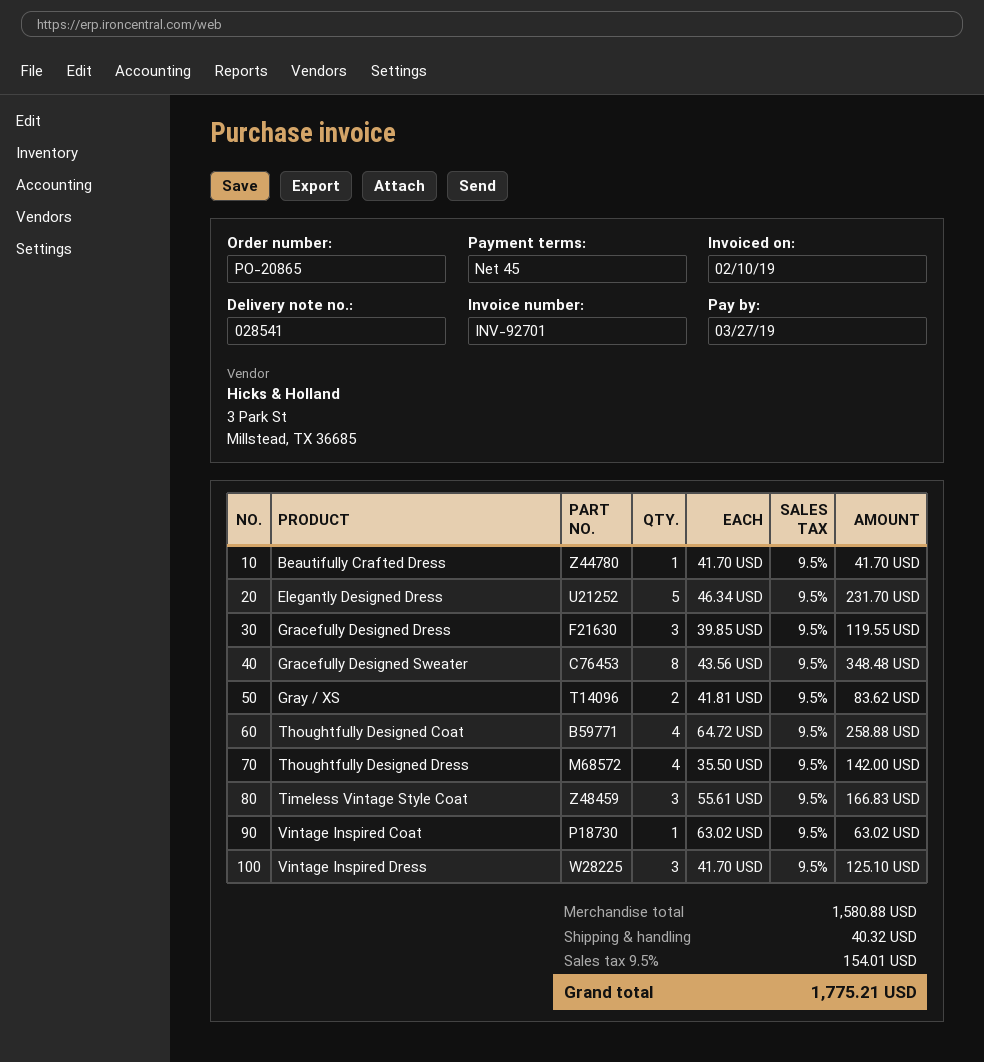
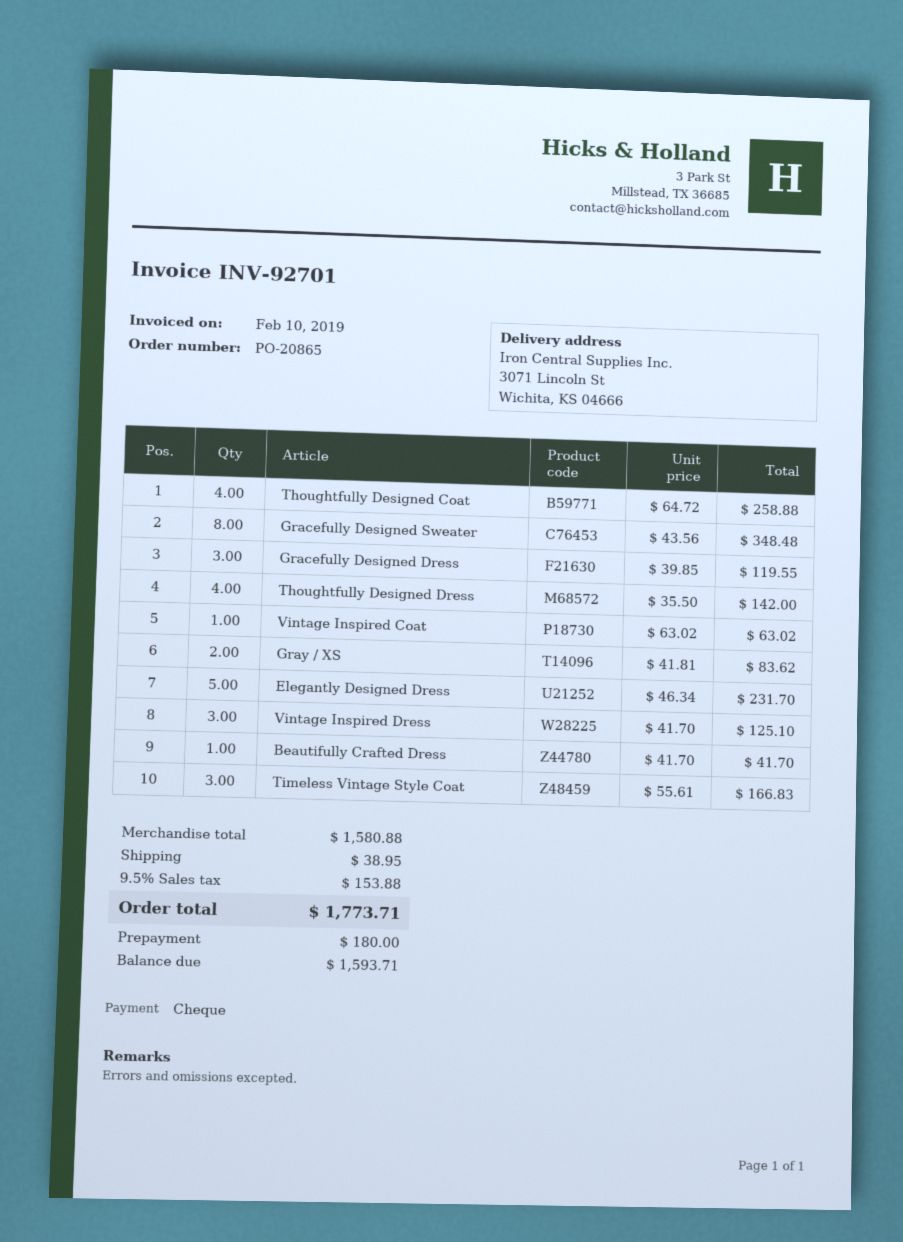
shipping: 40.32 -> 38.95
tax: 9.5% = 154.01 -> 9.5% = 153.88
total: 1775.21 -> 1773.71

